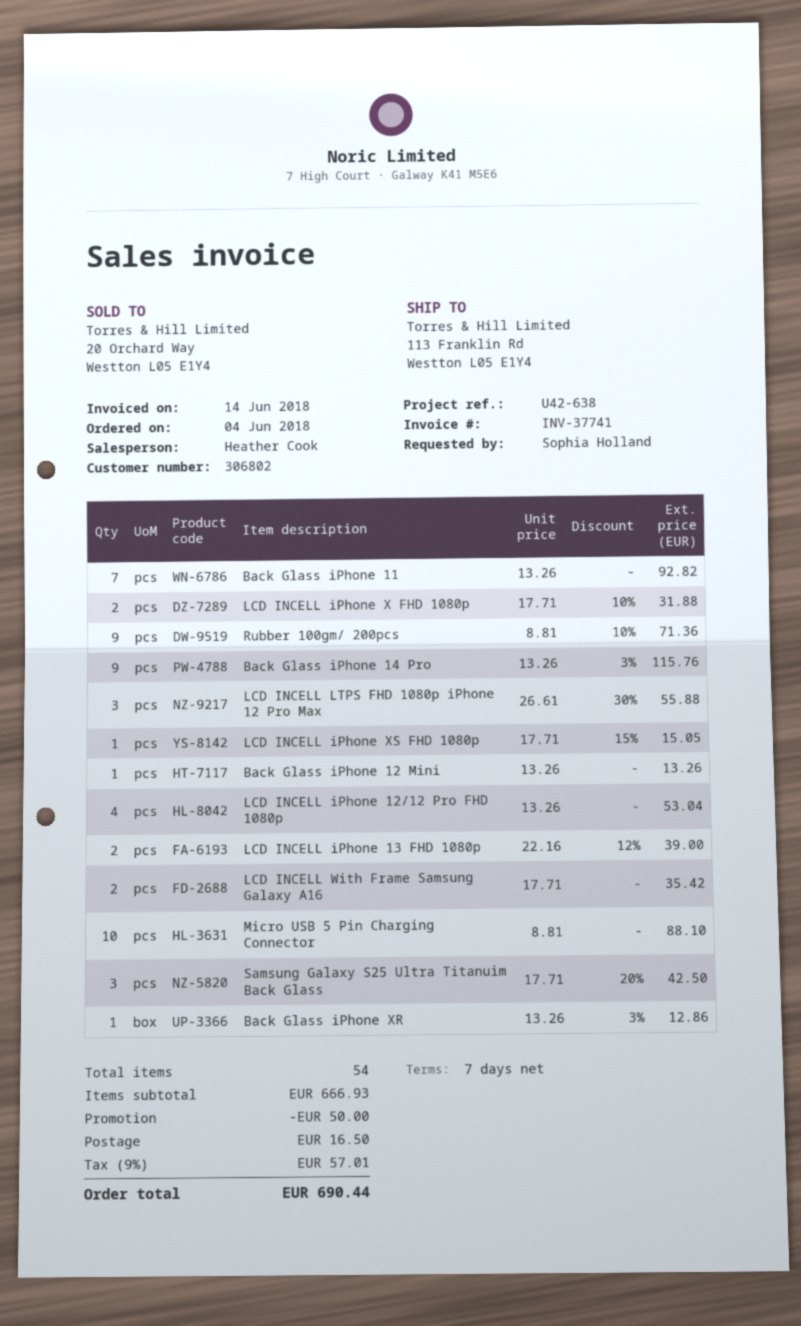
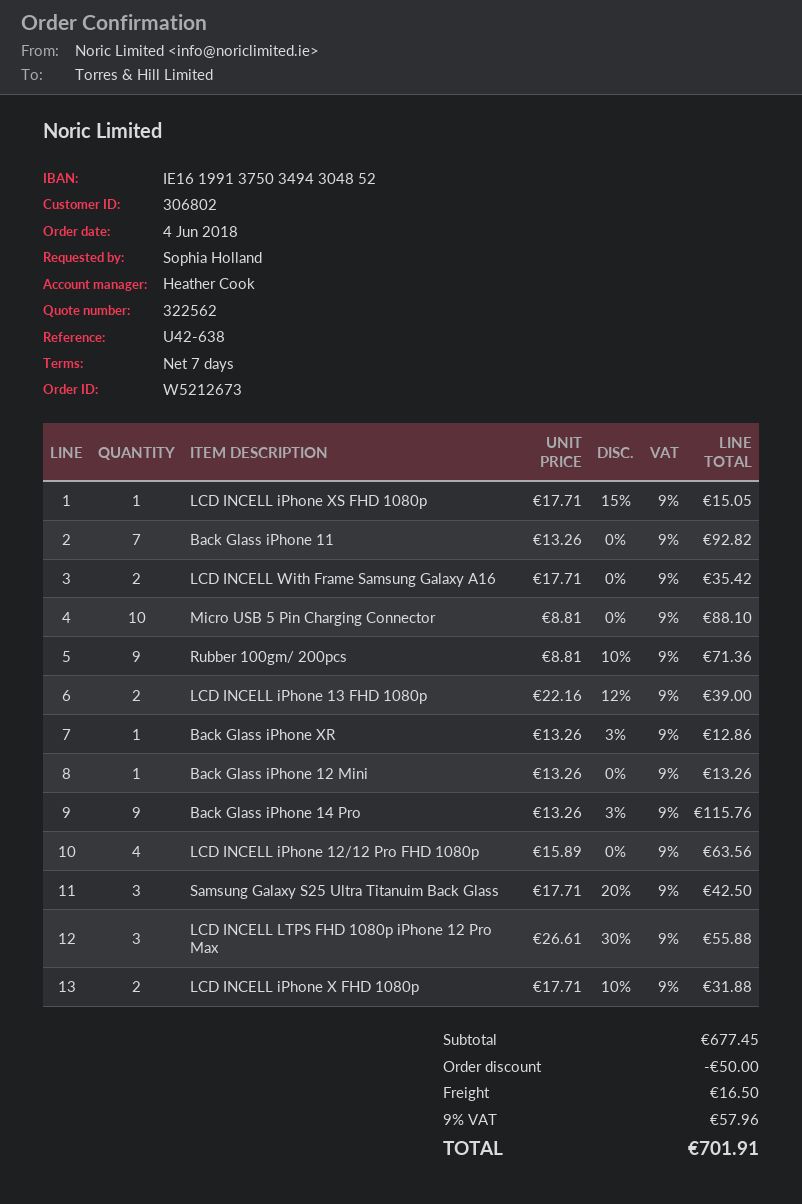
LCD INCELL iPhone 12/12 Pro FHD 1080p: 4 x 13.26 = 53.04 -> 4 x 15.89 = 63.56
subtotal: 666.93 -> 677.45
tax: 9% = 57.01 -> 9% = 57.96
total: 690.44 -> 701.91

